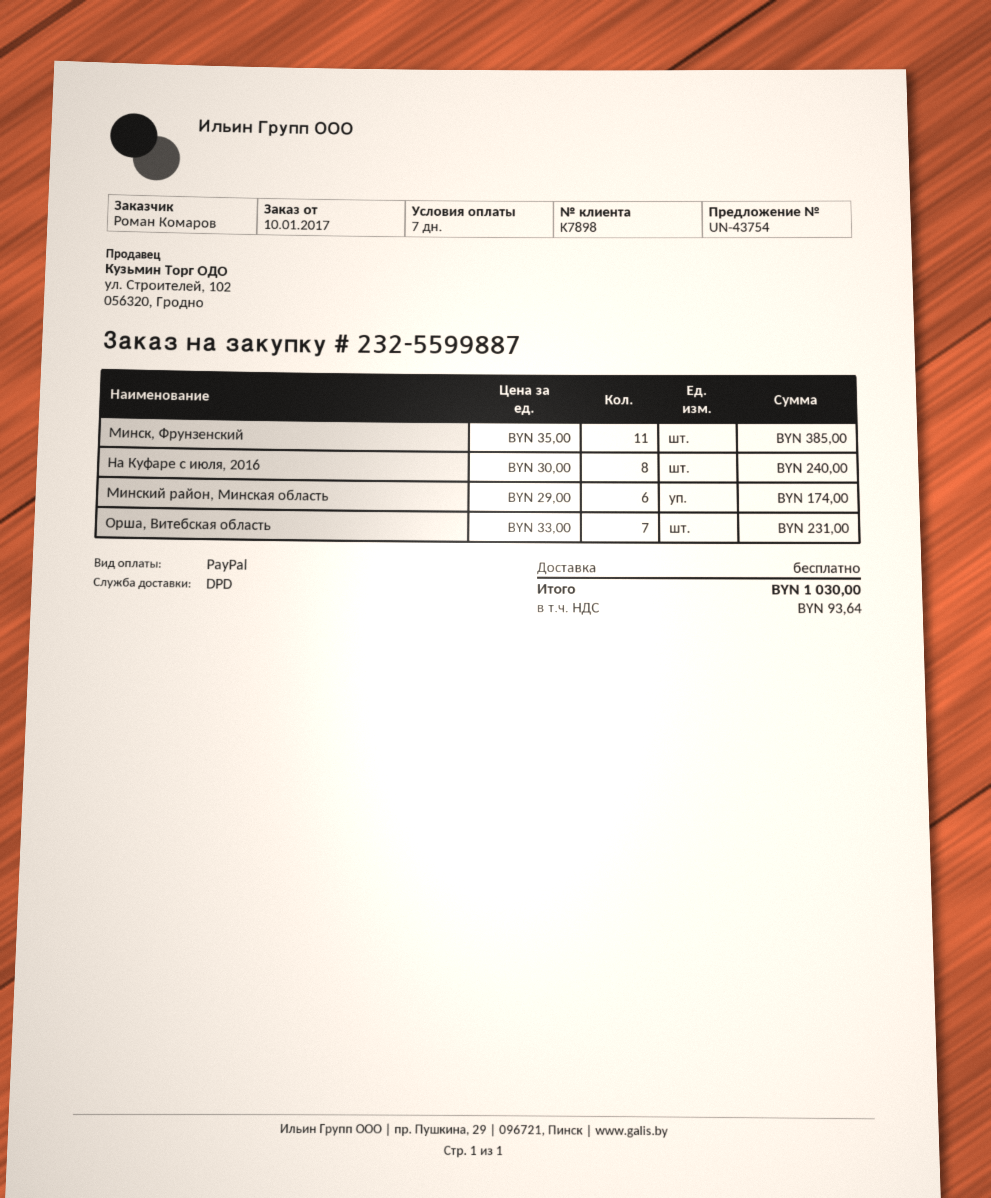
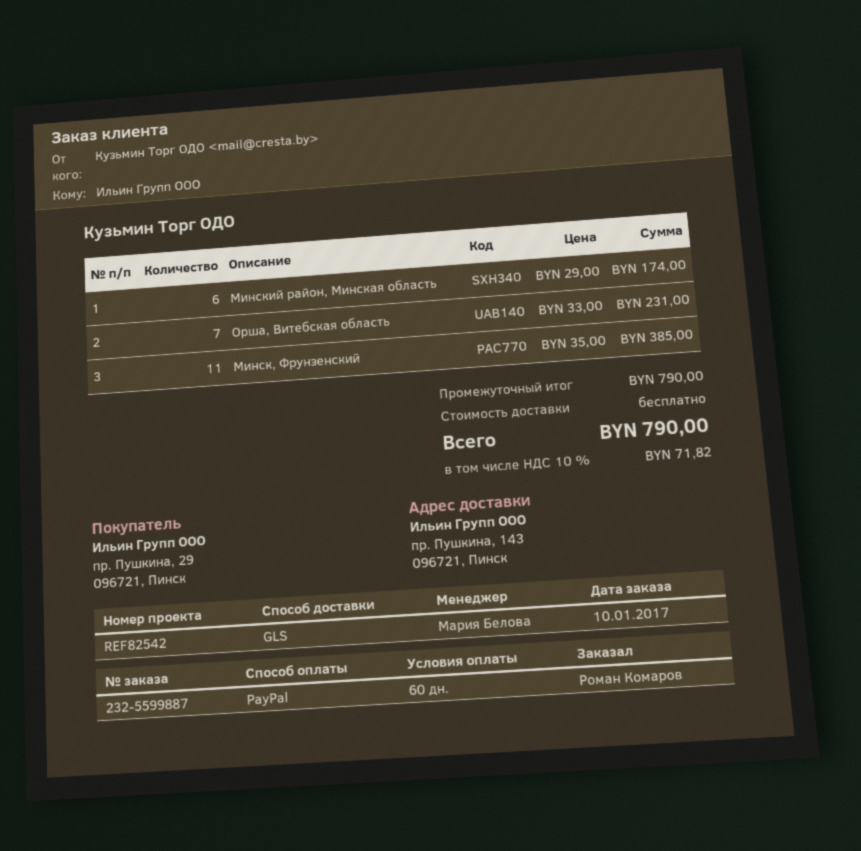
payment terms: 7 days -> 60 days
shipping method: DPD -> GLS
На Куфаре с июля, 2016: 8 x 30.00 = 240.00 -> none
tax: 93.64 -> 71.82
total: 1030.00 -> 790.00

